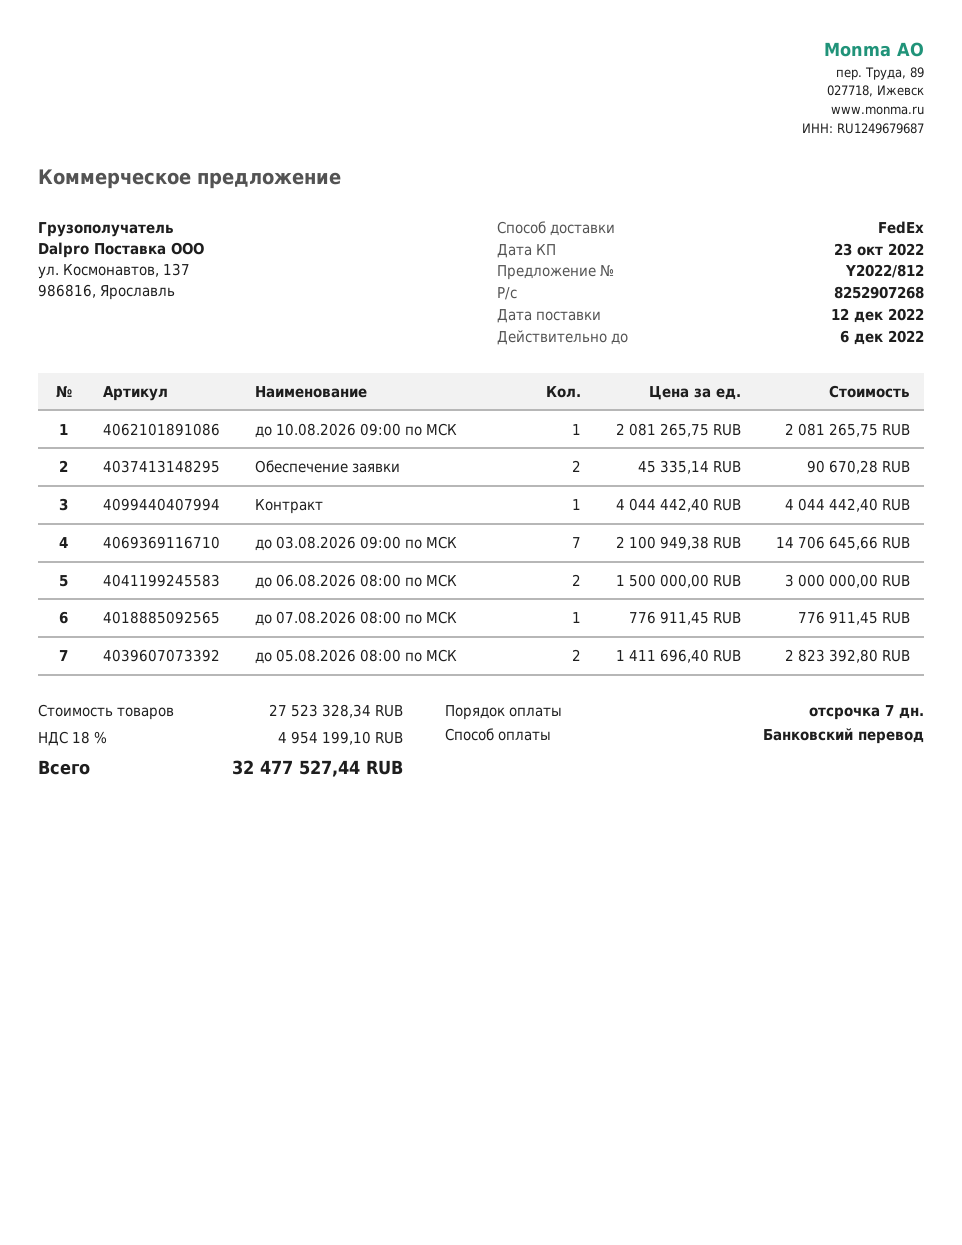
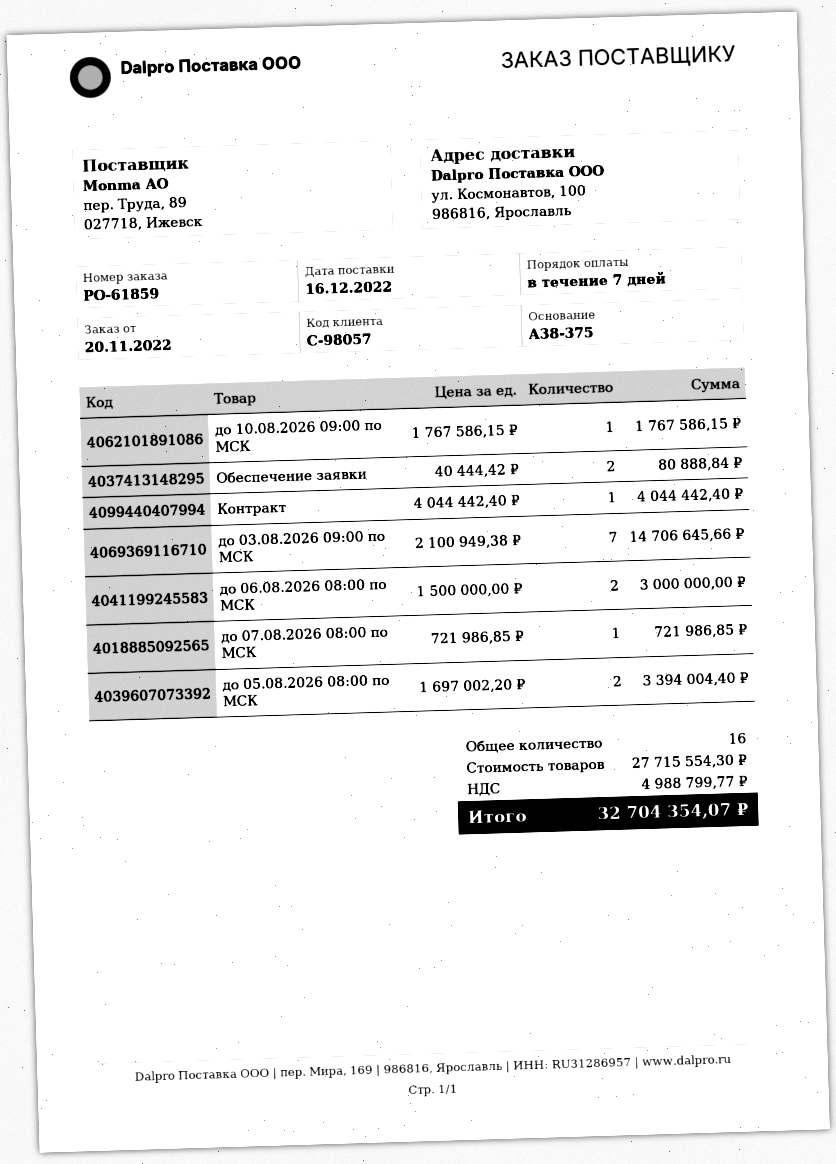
delivery date: 2022-12-12 -> 2022-12-16
ship to: ул. Космонавтов, 137, 986816, Ярославль -> ул. Космонавтов, 100, 986816, Ярославль
до 10.08.2026 09:00 по МСК: 1 x 2081265.75 = 2081265.75 -> 1 x 1767586.15 = 1767586.15
Обеспечение заявки: 2 x 45335.14 = 90670.28 -> 2 x 40444.42 = 80888.84
до 07.08.2026 08:00 по МСК: 1 x 776911.45 = 776911.45 -> 1 x 721986.85 = 721986.85
до 05.08.2026 08:00 по МСК: 2 x 1411696.40 = 2823392.80 -> 2 x 1697002.20 = 3394004.40
subtotal: 27523328.34 -> 27715554.30
tax: 4954199.10 -> 4988799.77
total: 32477527.44 -> 32704354.07

